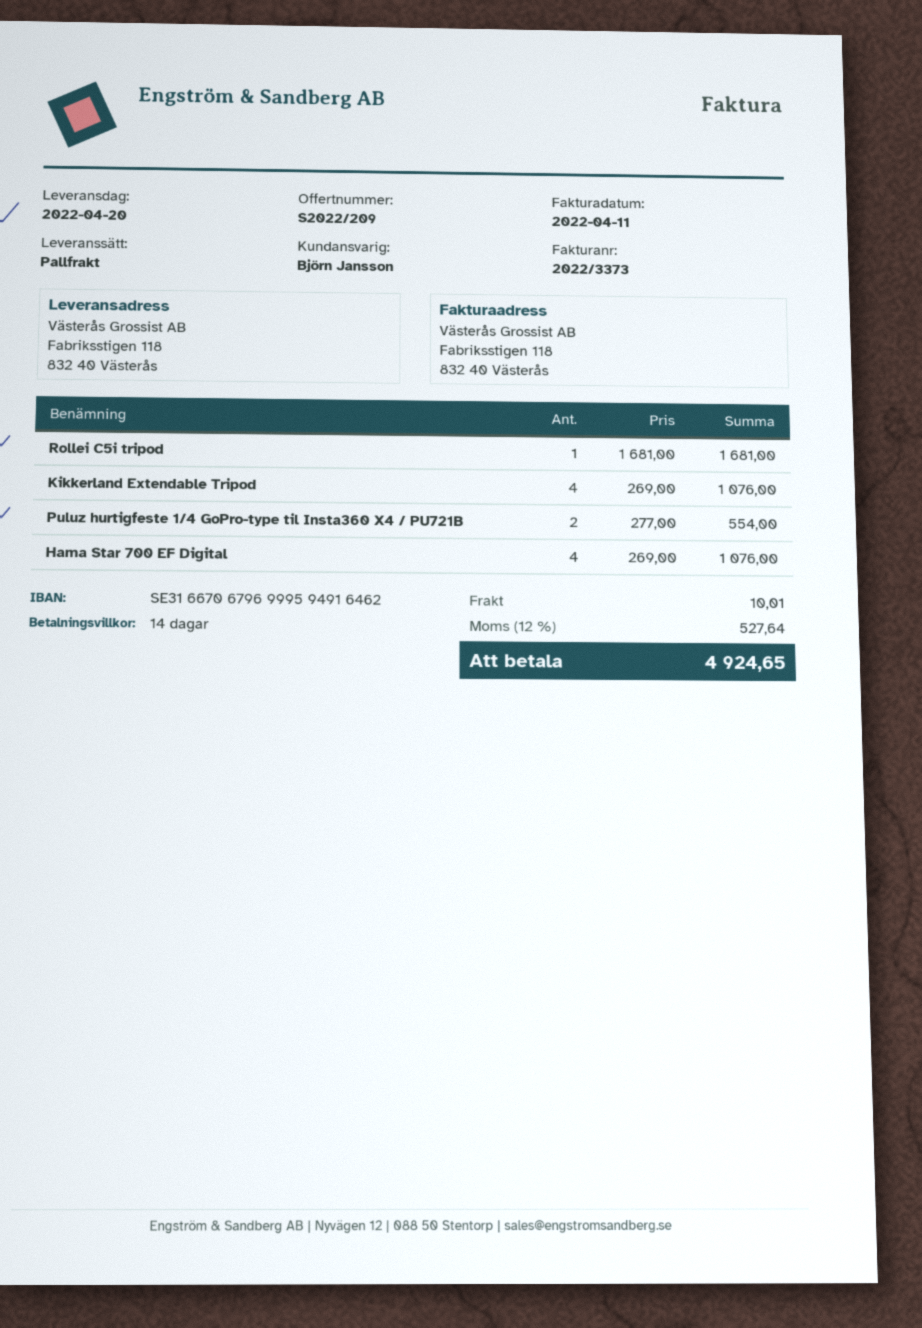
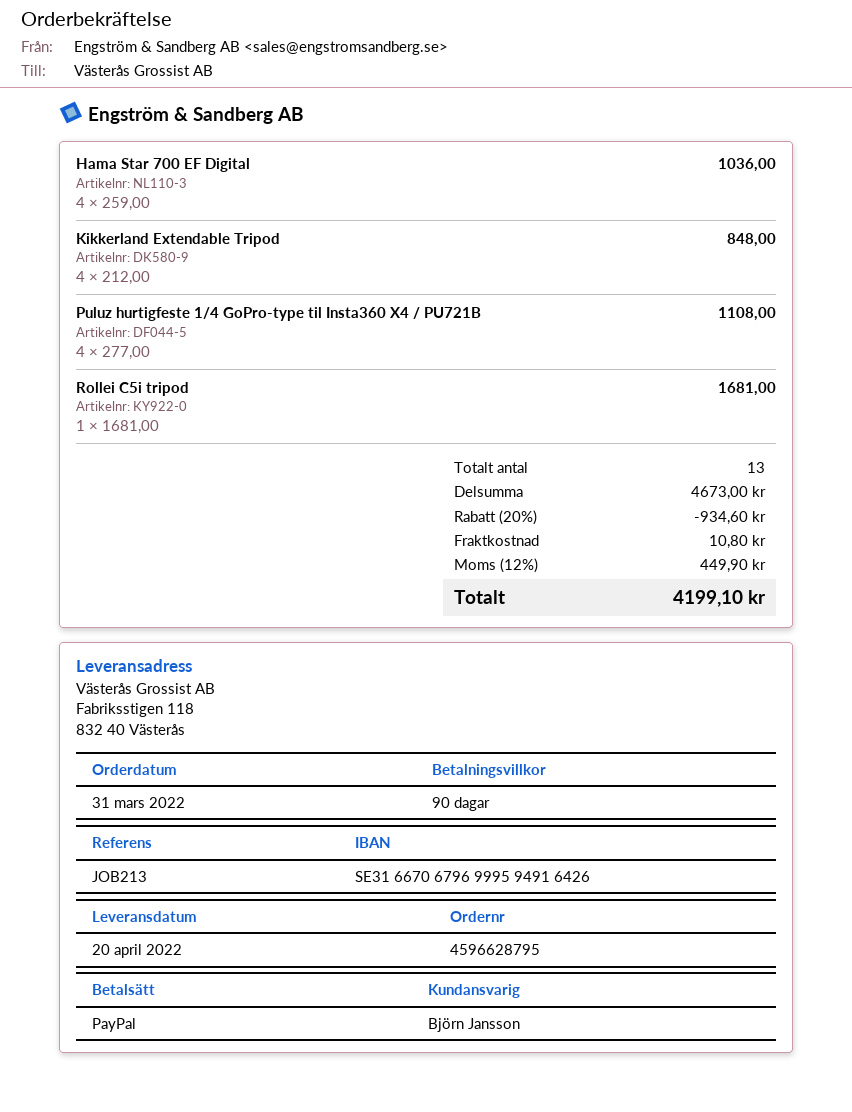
payment terms: 14 days -> 90 days
bank account: SE3166706796999594916462 -> SE3166706796999594916426
Kikkerland Extendable Tripod: 4 x 269.00 = 1076.00 -> 4 x 212.00 = 848.00
Puluz hurtigfeste 1/4 GoPro-type til Insta360 X4 / PU721B: 2 x 277.00 = 554.00 -> 4 x 277.00 = 1108.00
Hama Star 700 EF Digital: 4 x 269.00 = 1076.00 -> 4 x 259.00 = 1036.00
discount: none -> 20% = 934.60
shipping: 10.01 -> 10.80
tax: 12% = 527.64 -> 12% = 449.90
total: 4924.65 -> 4199.10

